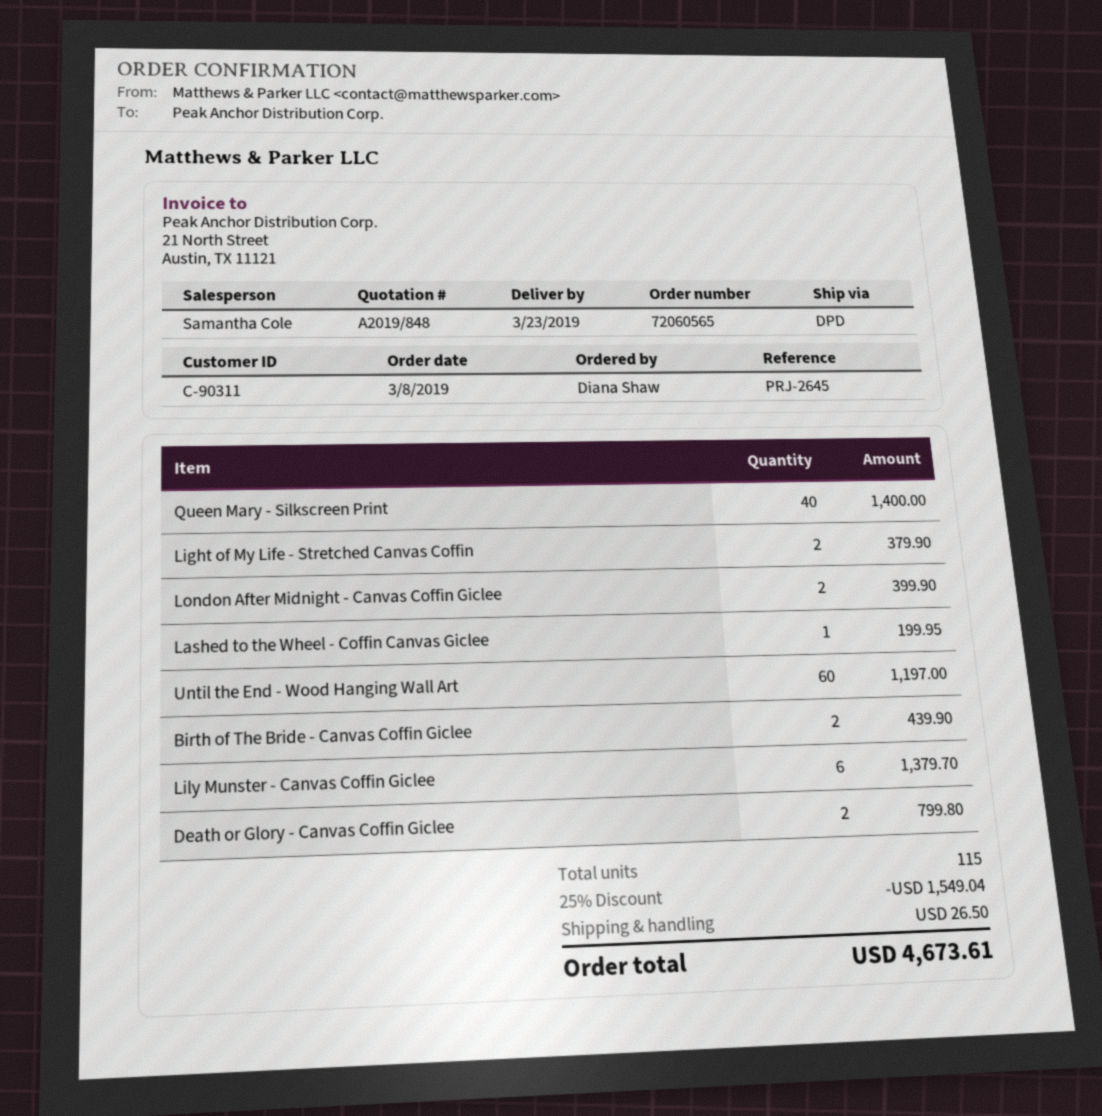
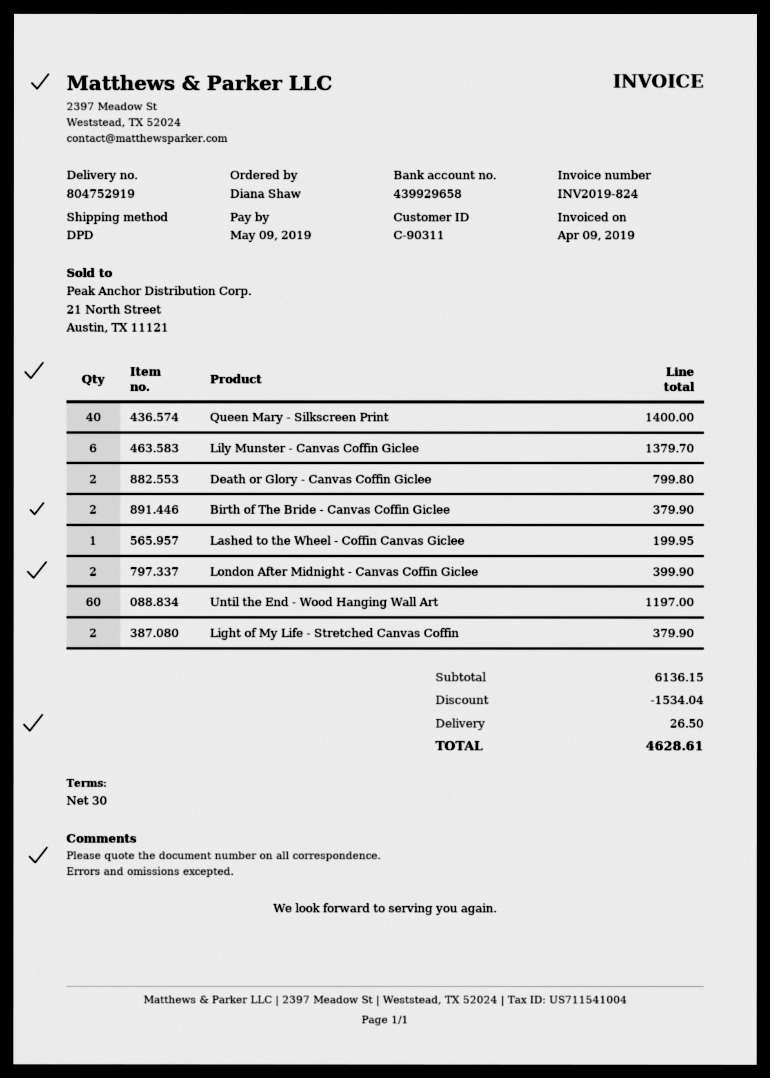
Birth of The Bride - Canvas Coffin Giclee: 2 for 439.90 -> 2 for 379.90
discount: 1549.04 -> 1534.04
total: 4673.61 -> 4628.61

